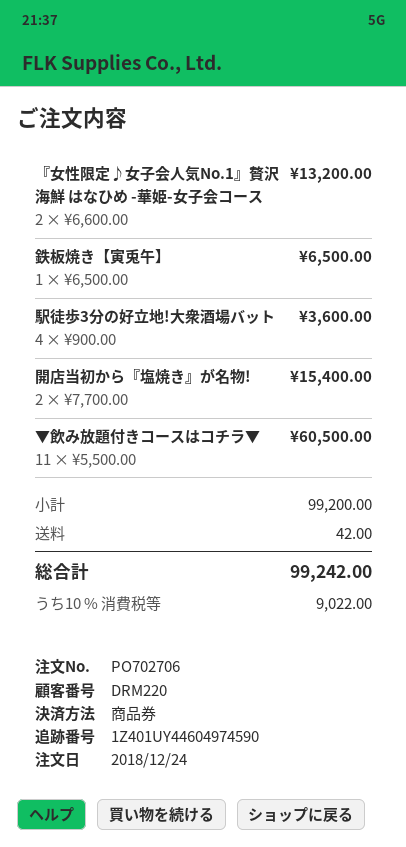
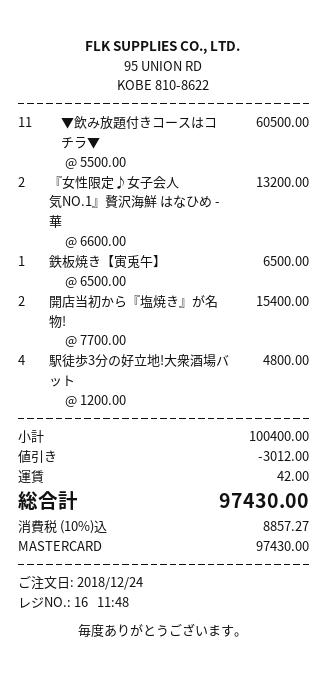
payment method: gift card -> Mastercard
駅徒歩3分の好立地!大衆酒場バット: 4 x 900.00 = 3600.00 -> 4 x 1200.00 = 4800.00
subtotal: 99200.00 -> 100400.00
discount: none -> 3012.00
tax: 10% = 9022.00 -> 10% = 8857.27
total: 99242.00 -> 97430.00

